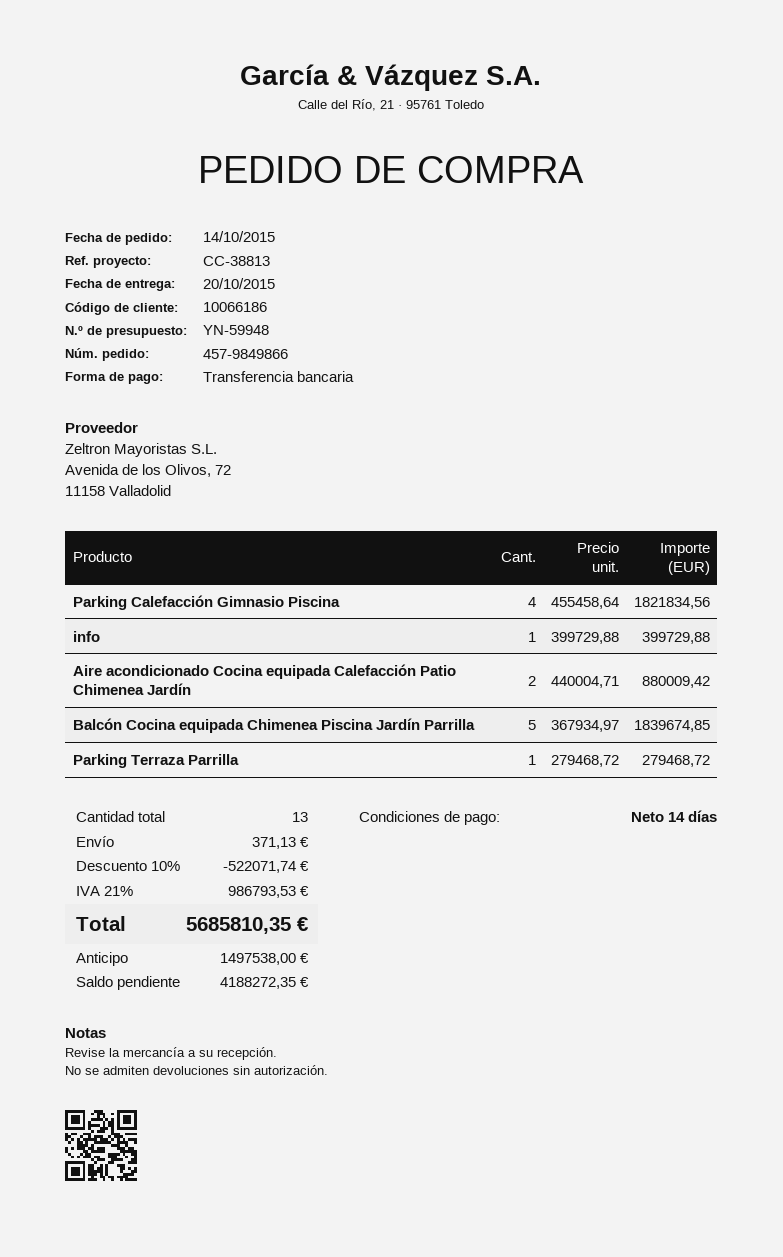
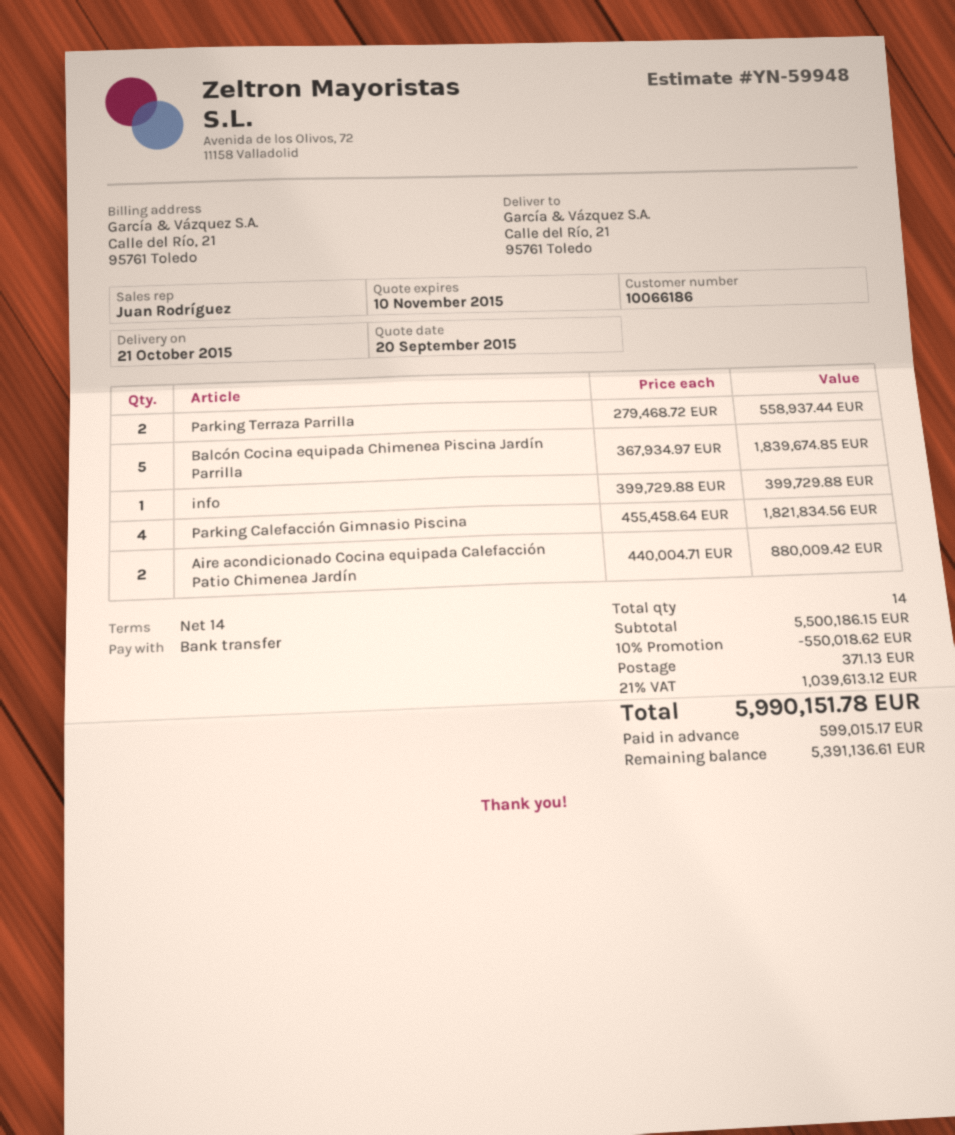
delivery date: 2015-10-20 -> 2015-10-21
Parking Terraza Parrilla: 1 x 279468.72 = 279468.72 -> 2 x 279468.72 = 558937.44
total quantity: 13 -> 14
discount: 10% = 522071.74 -> 10% = 550018.62
tax: 21% = 986793.53 -> 21% = 1039613.12
total: 5685810.35 -> 5990151.78
deposit: 1497538.00 -> 599015.17
balance: 4188272.35 -> 5391136.61

